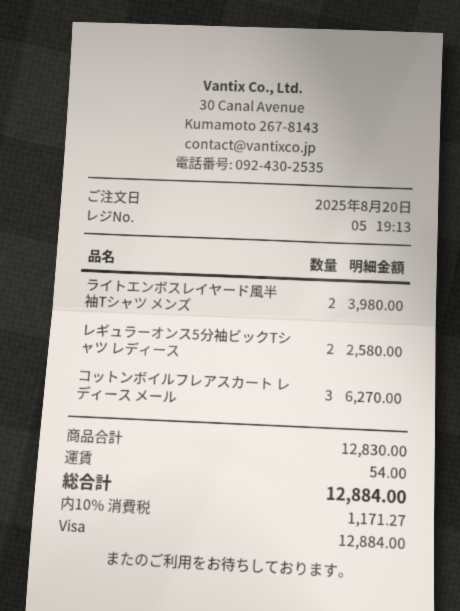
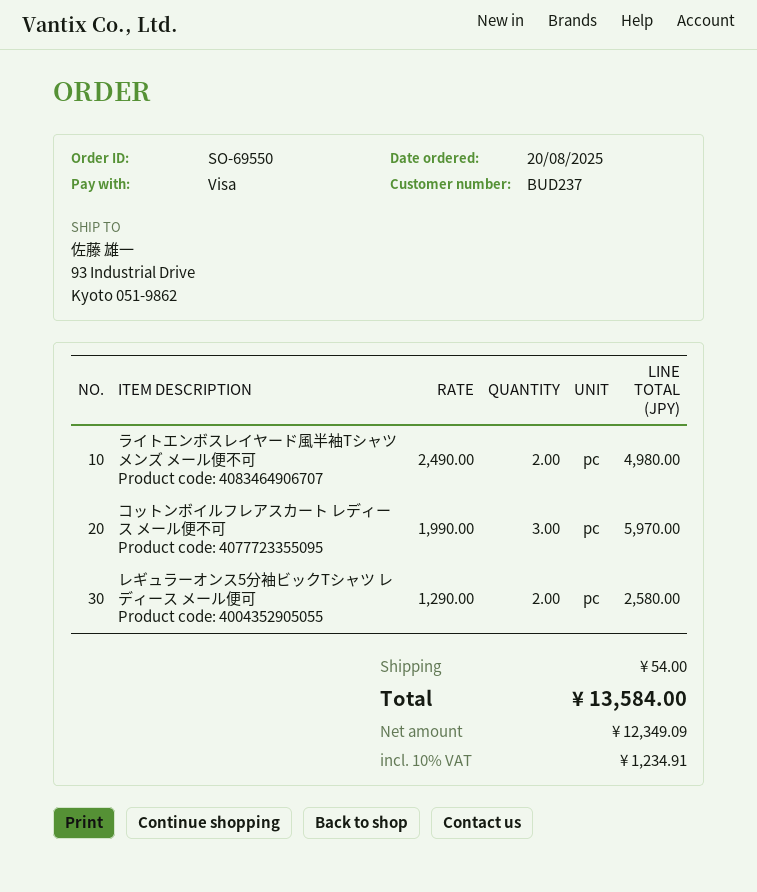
ライトエンボスレイヤード風半袖Tシャツ メンズ: 2 for 3980.00 -> 2 for 4980.00
コットンボイルフレアスカート レディース メール: 3 for 6270.00 -> 3 for 5970.00
tax: 10% = 1171.27 -> 10% = 1234.91
total: 12884.00 -> 13584.00

